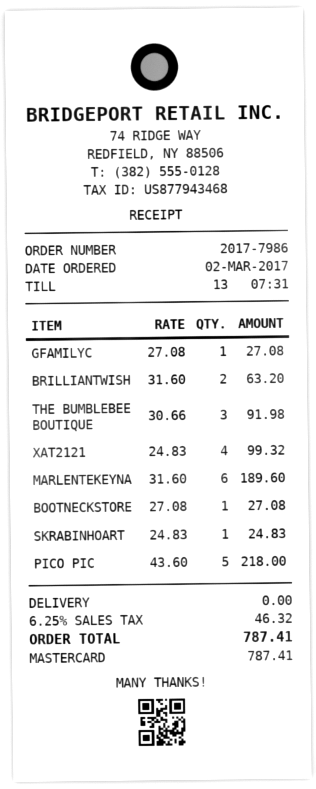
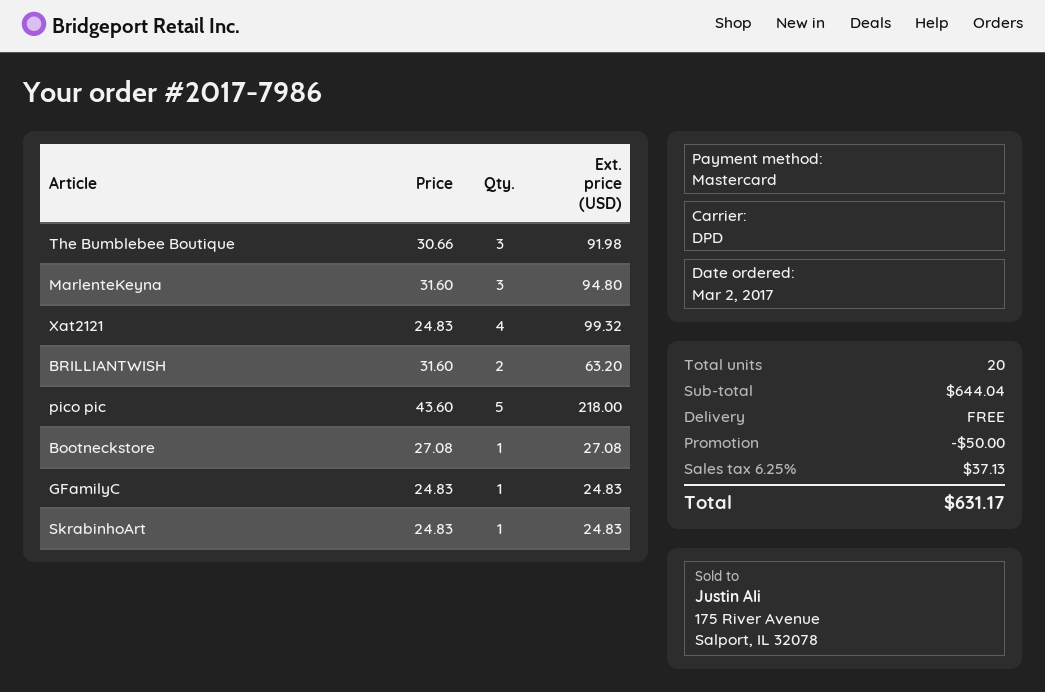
GFAMILYC: 1 x 27.08 = 27.08 -> 1 x 24.83 = 24.83
MARLENTEKEYNA: 6 x 31.60 = 189.60 -> 3 x 31.60 = 94.80
discount: none -> 50.00
tax: 6.25% = 46.32 -> 6.25% = 37.13
total: 787.41 -> 631.17

